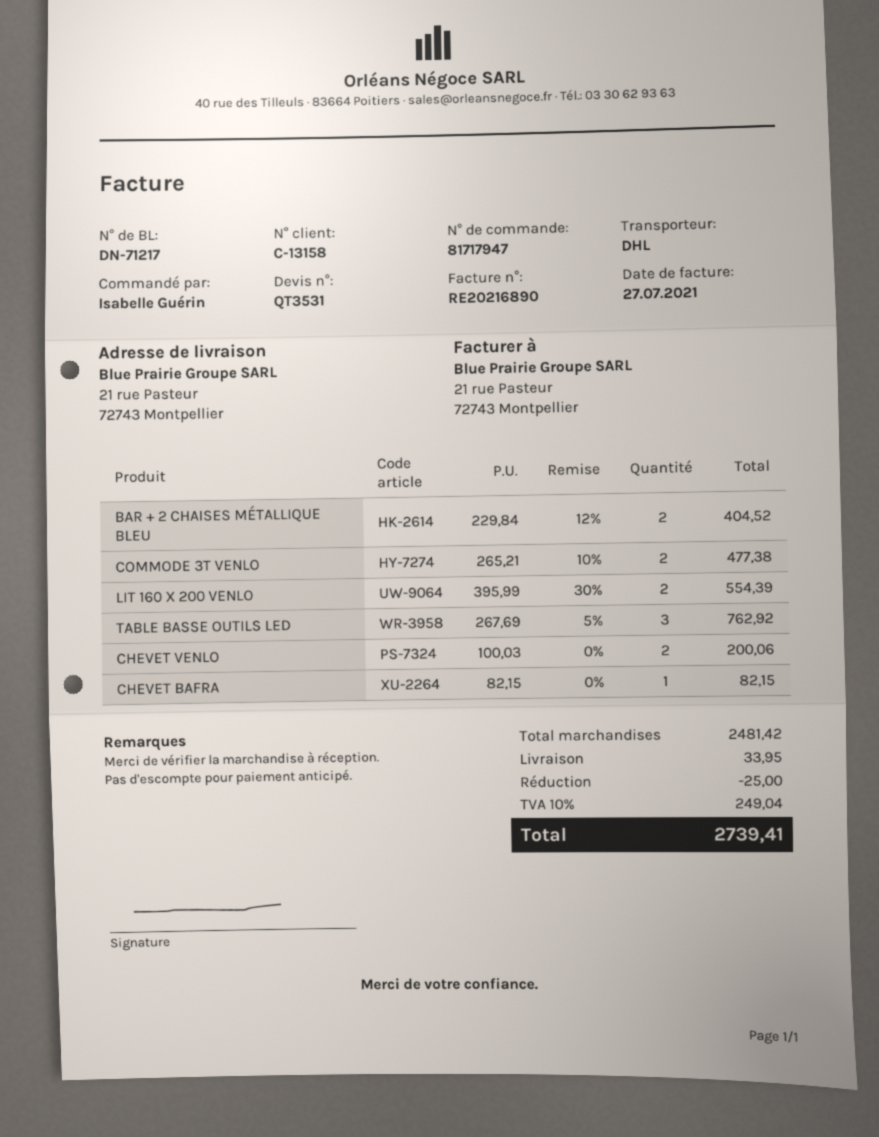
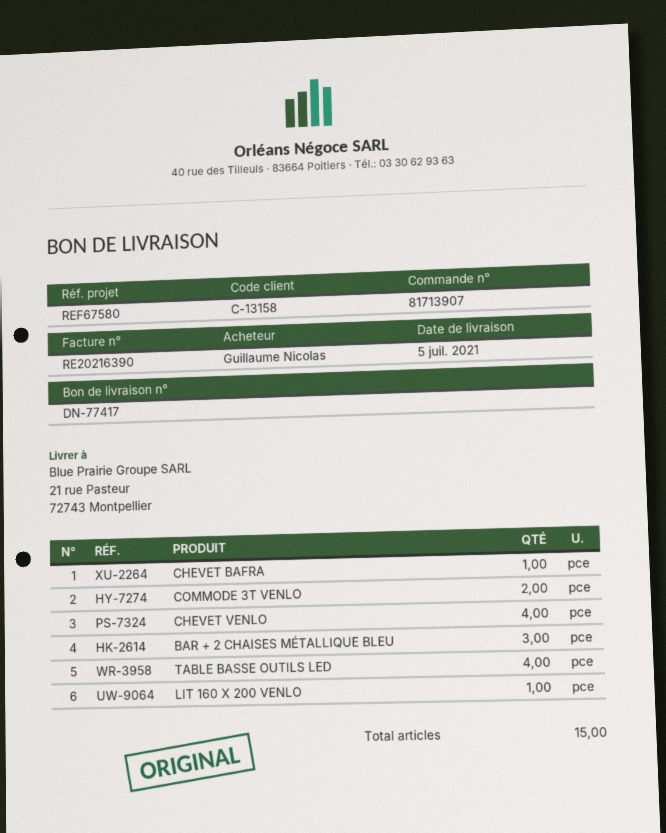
order number: 81717947 -> 81713907
delivery note number: DN-71217 -> DN-77417
invoice number: RE20216890 -> RE20216390
ordered by: Isabelle Guérin -> Guillaume Nicolas
BAR + 2 CHAISES MÉTALLIQUE BLEU: 2 -> 3
LIT 160 X 200 VENLO: 2 -> 1
TABLE BASSE OUTILS LED: 3 -> 4
CHEVET VENLO: 2 -> 4

